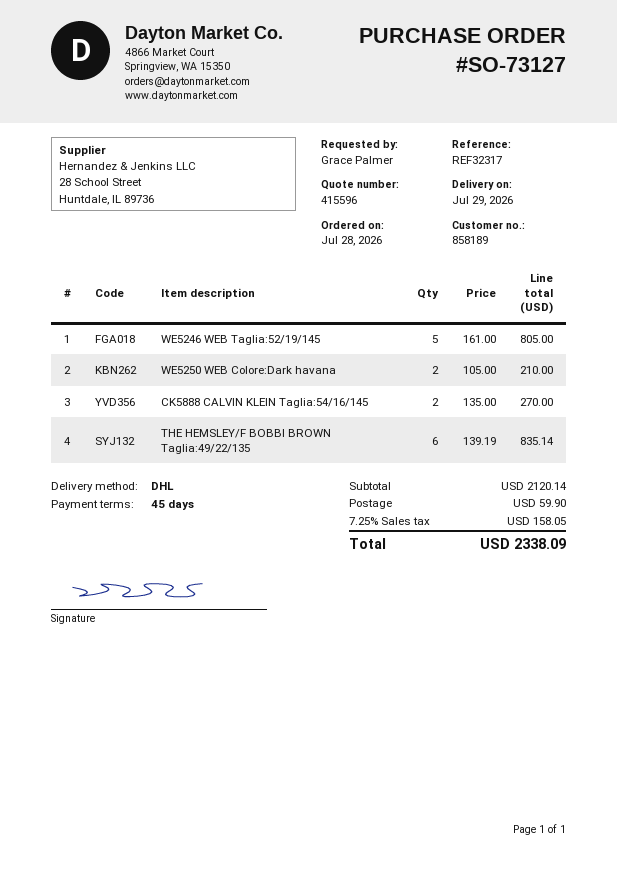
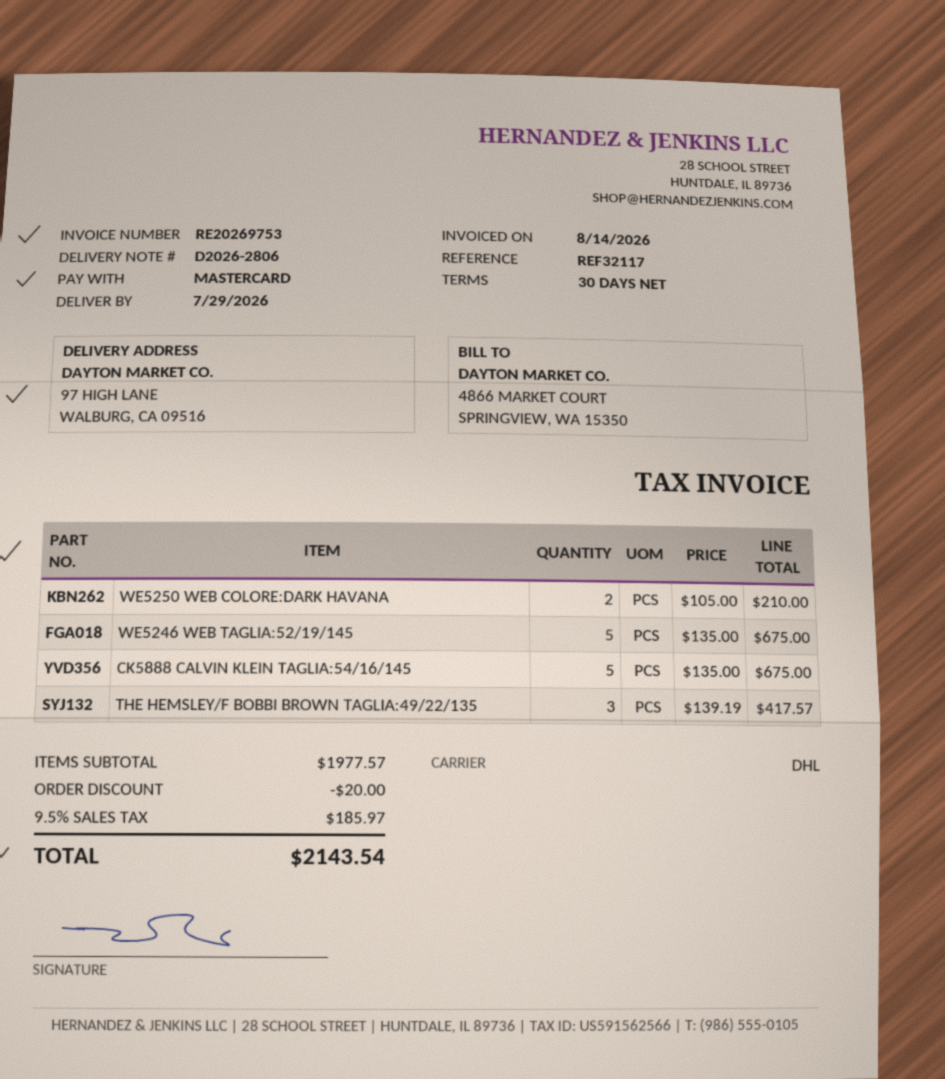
payment terms: 45 days -> 30 days
reference: REF32317 -> REF32117
WE5246 WEB Taglia:52/19/145: 5 x 161.00 = 805.00 -> 5 x 135.00 = 675.00
CK5888 CALVIN KLEIN Taglia:54/16/145: 2 x 135.00 = 270.00 -> 5 x 135.00 = 675.00
THE HEMSLEY/F BOBBI BROWN Taglia:49/22/135: 6 x 139.19 = 835.14 -> 3 x 139.19 = 417.57
subtotal: 2120.14 -> 1977.57
discount: none -> 20.00
shipping: 59.90 -> none
tax: 7.25% = 158.05 -> 9.5% = 185.97
total: 2338.09 -> 2143.54

